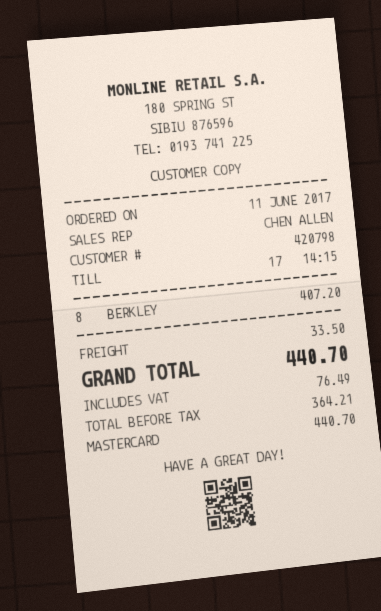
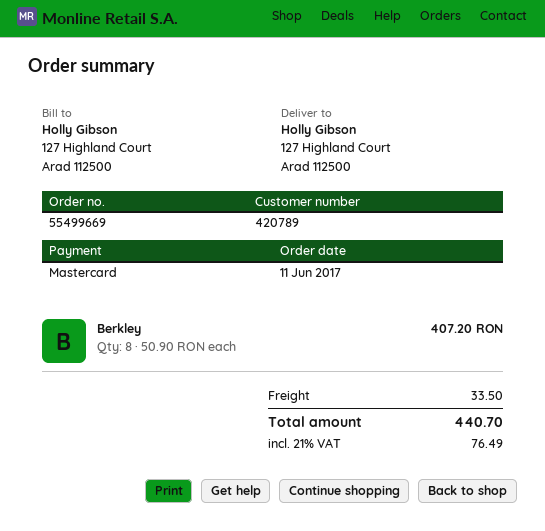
customer number: 420798 -> 420789

